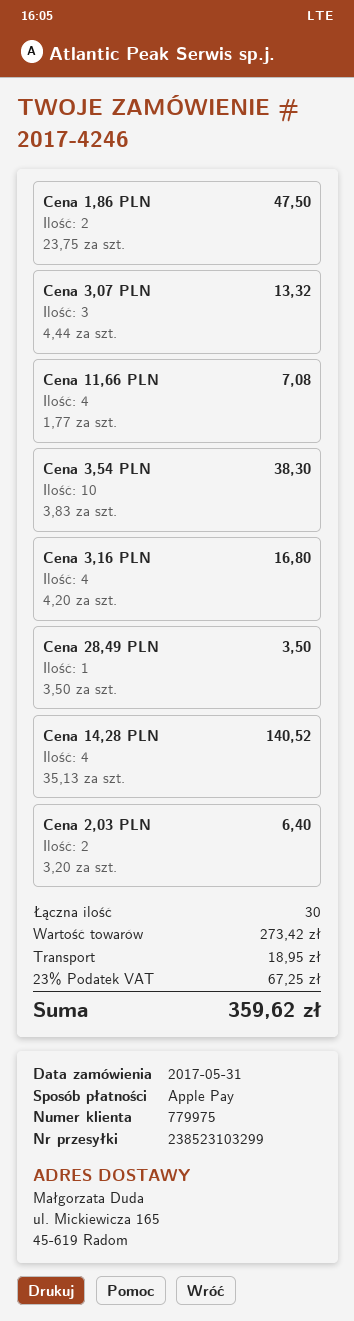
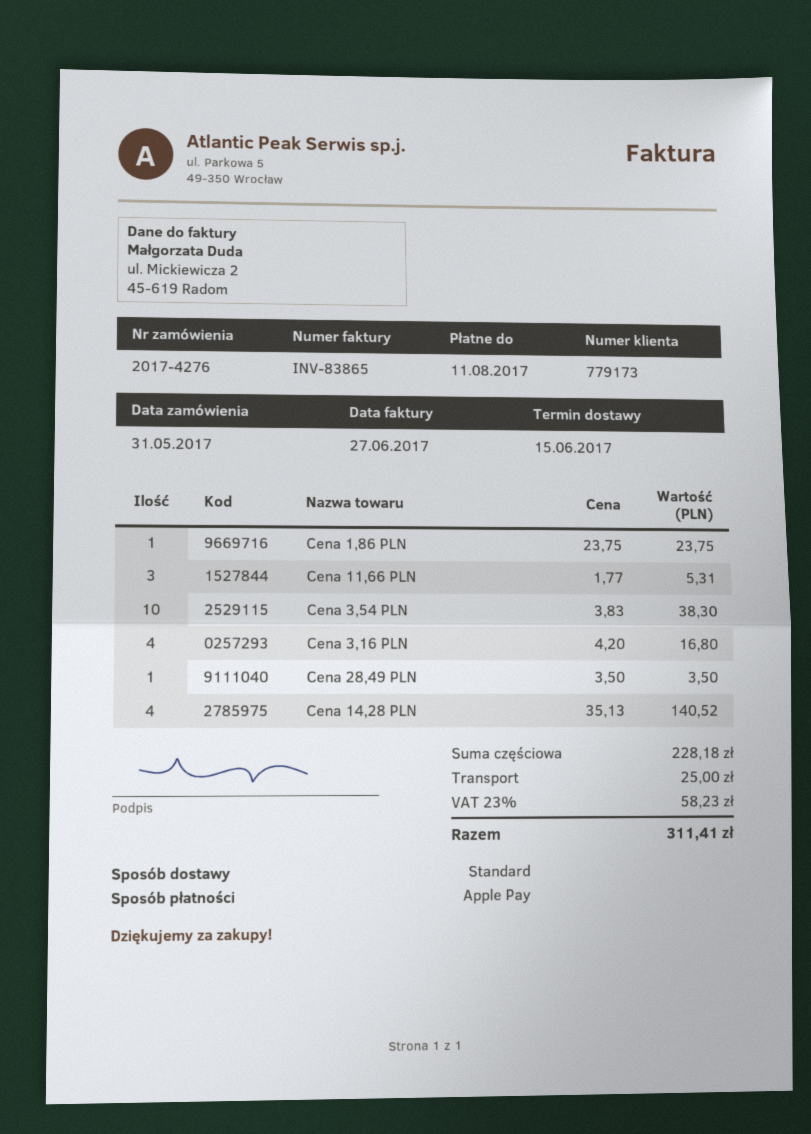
order number: 2017-4246 -> 2017-4276
customer number: 779975 -> 779173
Cena 1,86 PLN: 2 x 23.75 = 47.50 -> 1 x 23.75 = 23.75
Cena 3,07 PLN: 3 x 4.44 = 13.32 -> none
Cena 11,66 PLN: 4 x 1.77 = 7.08 -> 3 x 1.77 = 5.31
Cena 2,03 PLN: 2 x 3.20 = 6.40 -> none
subtotal: 273.42 -> 228.18
shipping: 18.95 -> 25.00
tax: 23% = 67.25 -> 23% = 58.23
total: 359.62 -> 311.41

